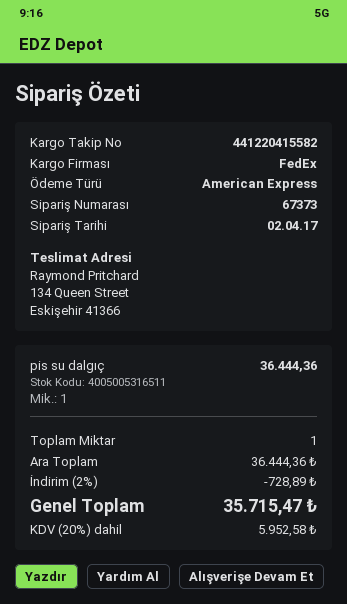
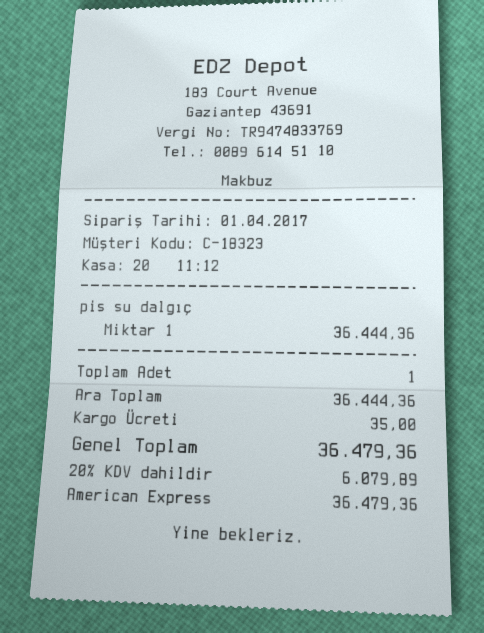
order date: 2017-04-02 -> 2017-04-01
discount: 2% = 728.89 -> none
shipping: none -> 35.00
tax: 20% = 5952.58 -> 20% = 6079.89
total: 35715.47 -> 36479.36

